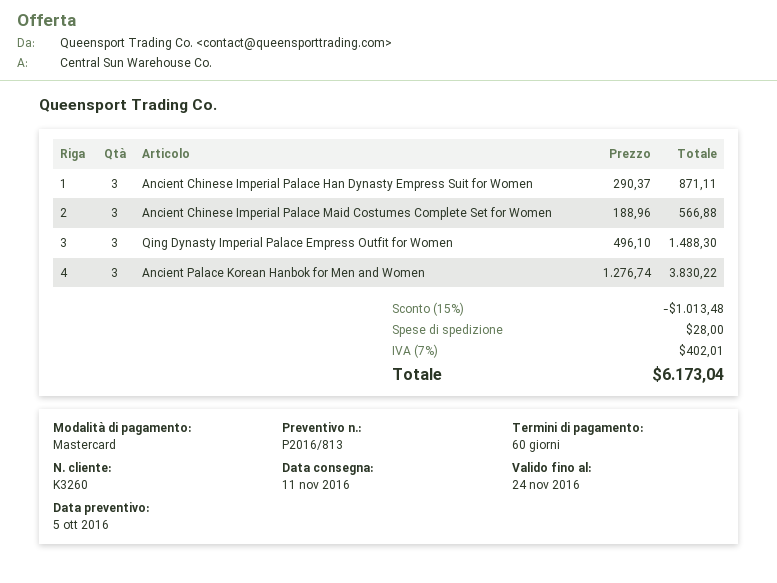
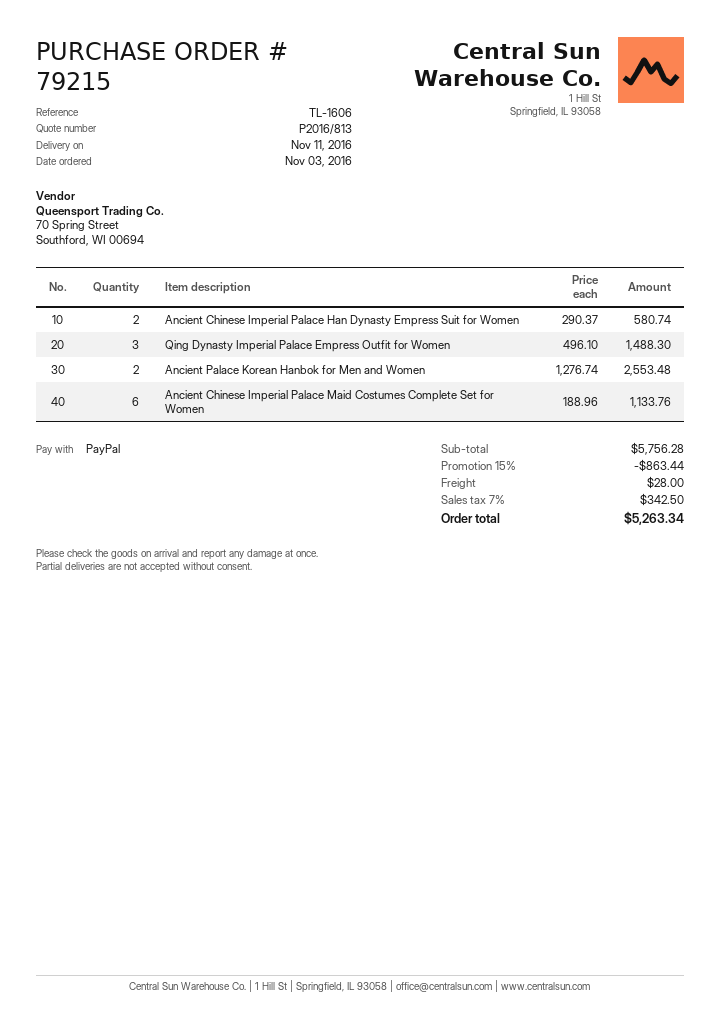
payment method: Mastercard -> PayPal
Ancient Chinese Imperial Palace Han Dynasty Empress Suit for Women: 3 x 290.37 = 871.11 -> 2 x 290.37 = 580.74
Ancient Chinese Imperial Palace Maid Costumes Complete Set for Women: 3 x 188.96 = 566.88 -> 6 x 188.96 = 1133.76
Ancient Palace Korean Hanbok for Men and Women: 3 x 1276.74 = 3830.22 -> 2 x 1276.74 = 2553.48
discount: 15% = 1013.48 -> 15% = 863.44
tax: 7% = 402.01 -> 7% = 342.50
total: 6173.04 -> 5263.34

